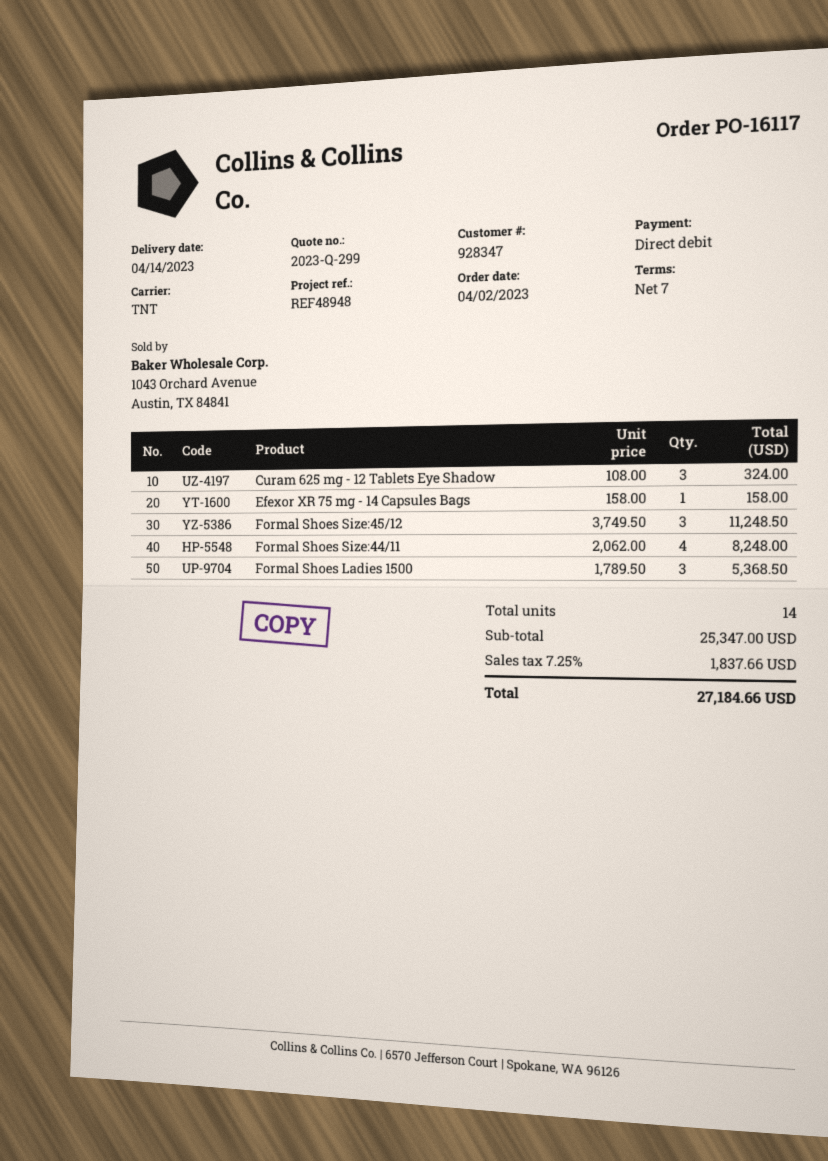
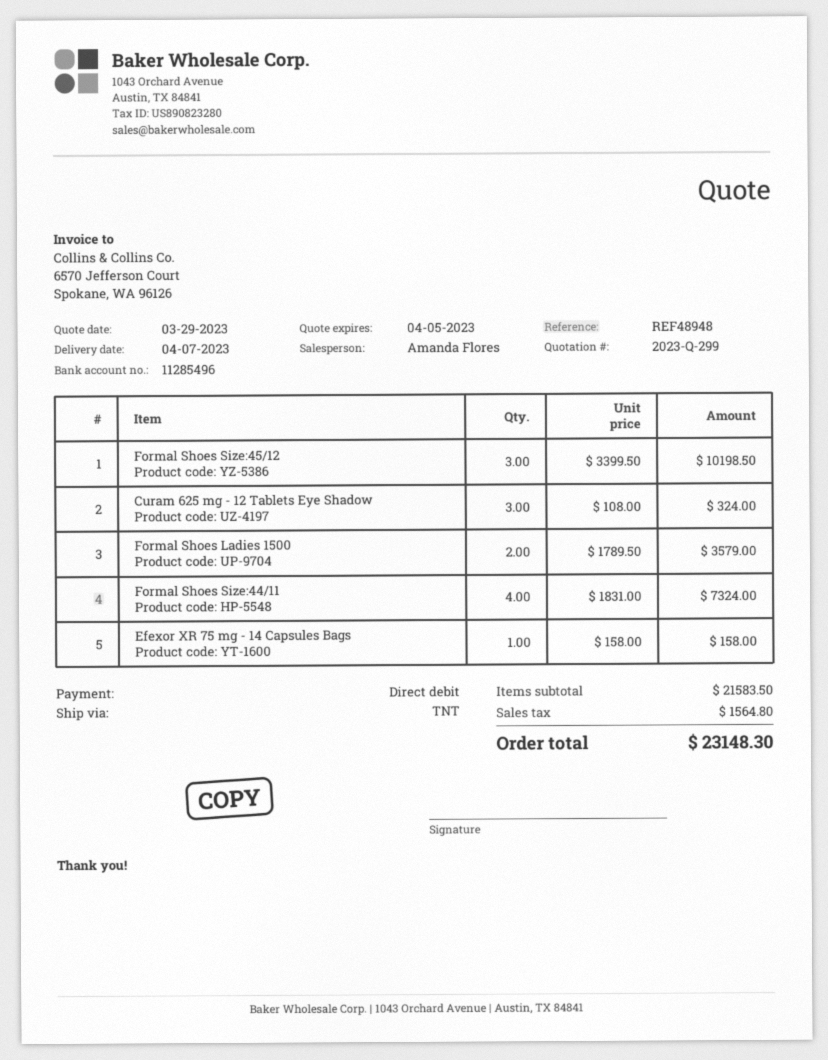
delivery date: 2023-04-14 -> 2023-04-07
Formal Shoes Size:45/12: 3 x 3749.50 = 11248.50 -> 3 x 3399.50 = 10198.50
Formal Shoes Size:44/11: 4 x 2062.00 = 8248.00 -> 4 x 1831.00 = 7324.00
Formal Shoes Ladies 1500: 3 x 1789.50 = 5368.50 -> 2 x 1789.50 = 3579.00
subtotal: 25347.00 -> 21583.50
tax: 1837.66 -> 1564.80
total: 27184.66 -> 23148.30

